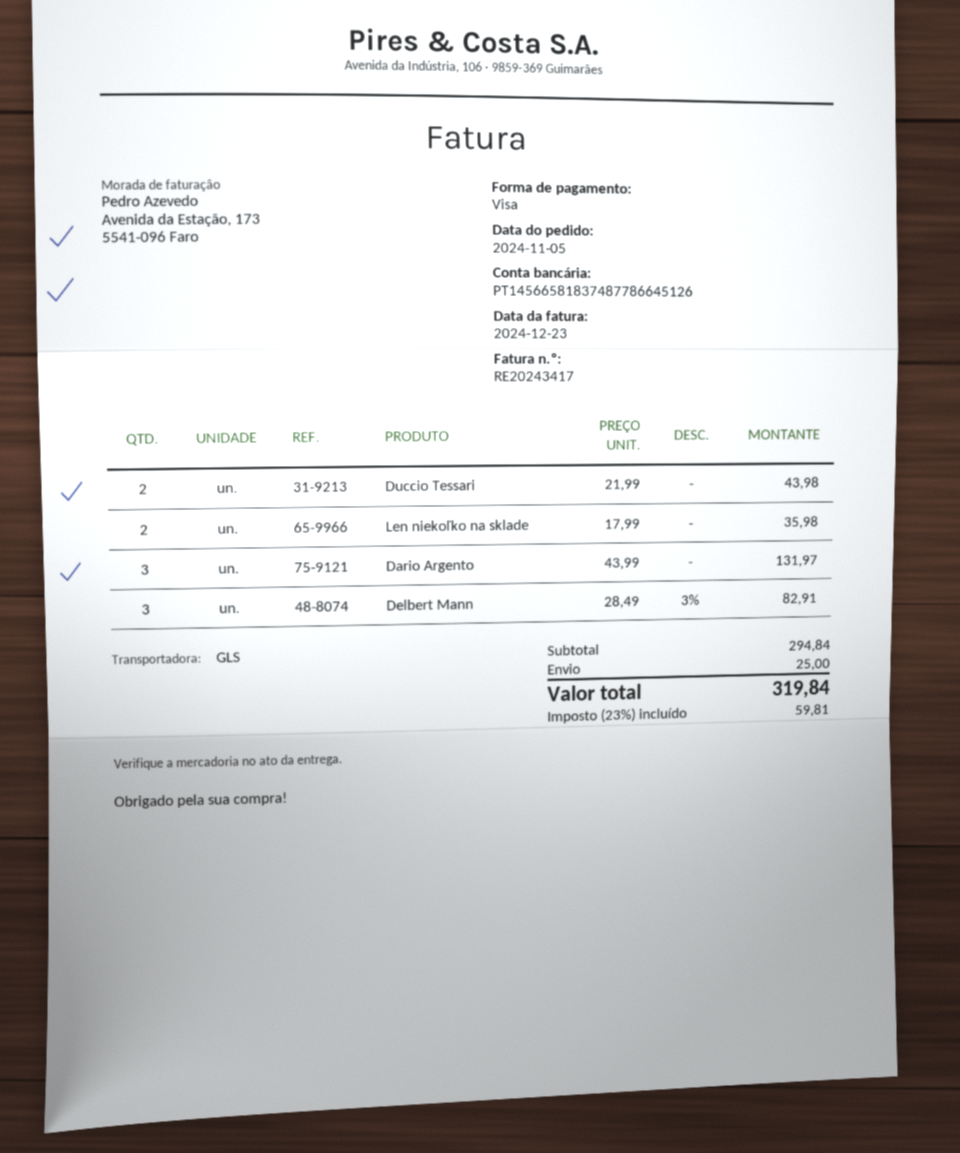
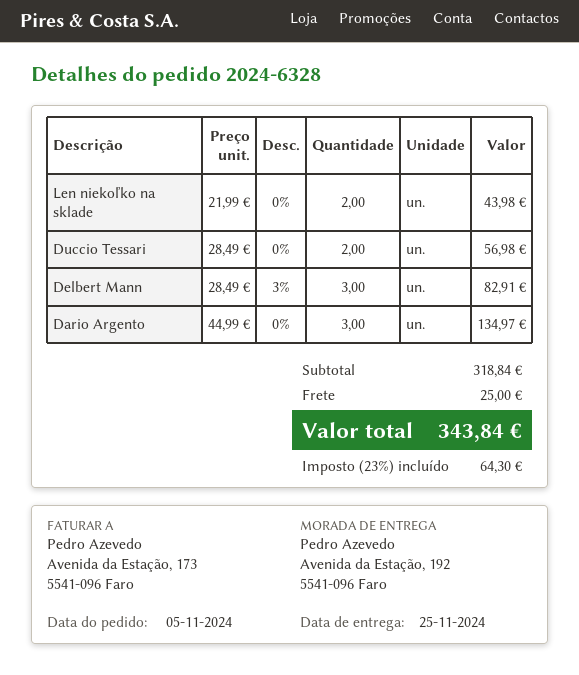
Duccio Tessari: 2 x 21.99 = 43.98 -> 2 x 28.49 = 56.98
Len niekoľko na sklade: 2 x 17.99 = 35.98 -> 2 x 21.99 = 43.98
Dario Argento: 3 x 43.99 = 131.97 -> 3 x 44.99 = 134.97
subtotal: 294.84 -> 318.84
tax: 23% = 59.81 -> 23% = 64.30
total: 319.84 -> 343.84

